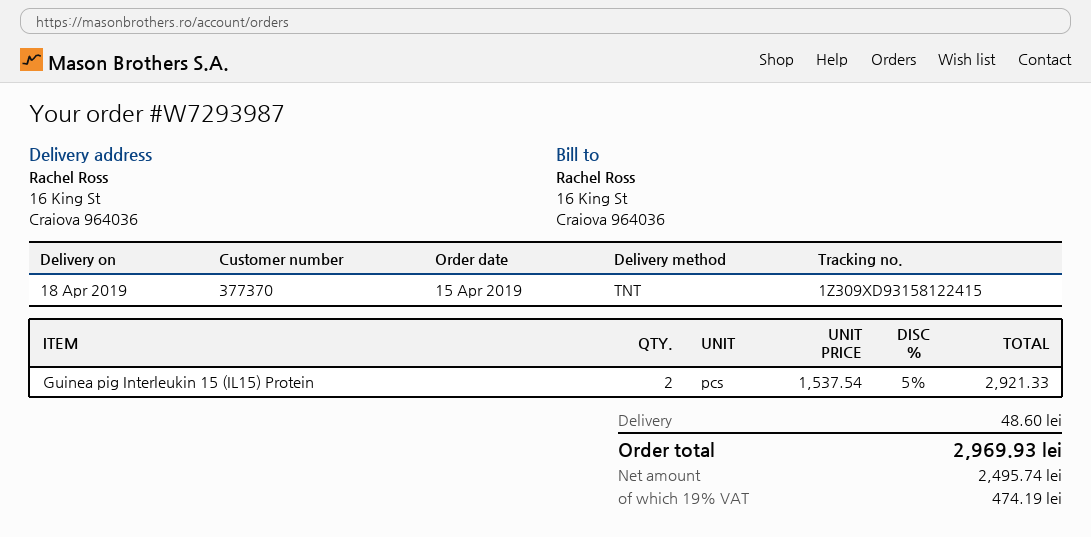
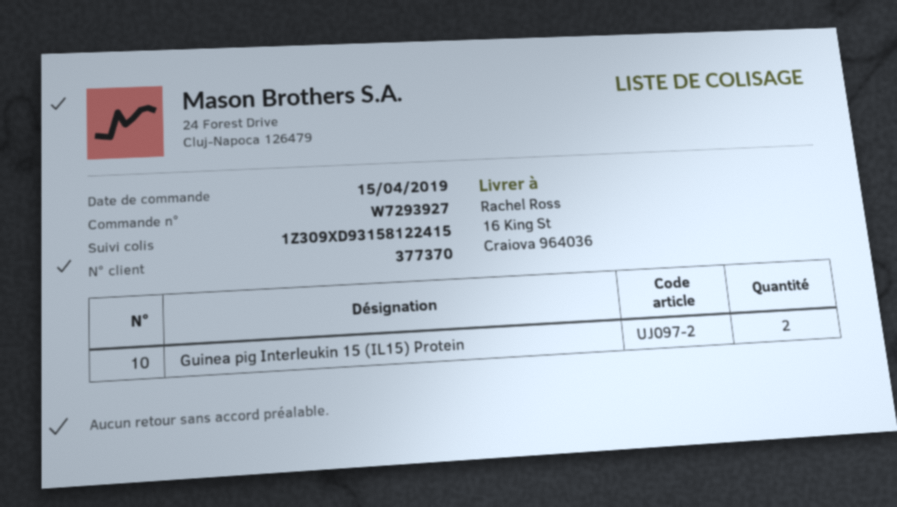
order number: W7293987 -> W7293927

